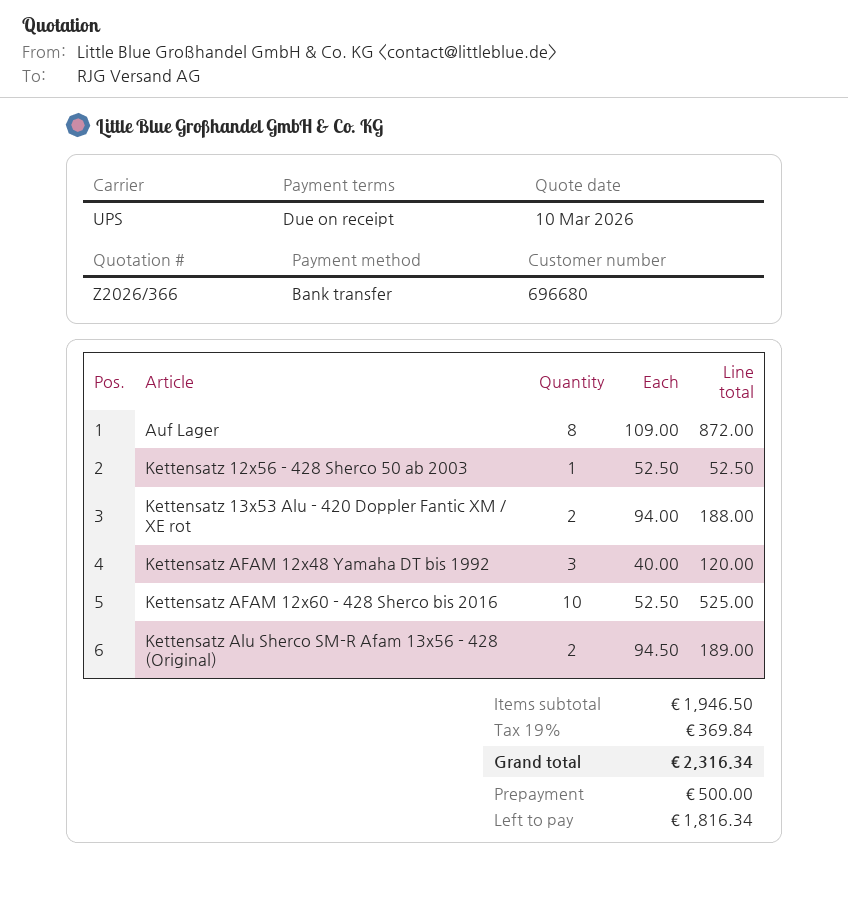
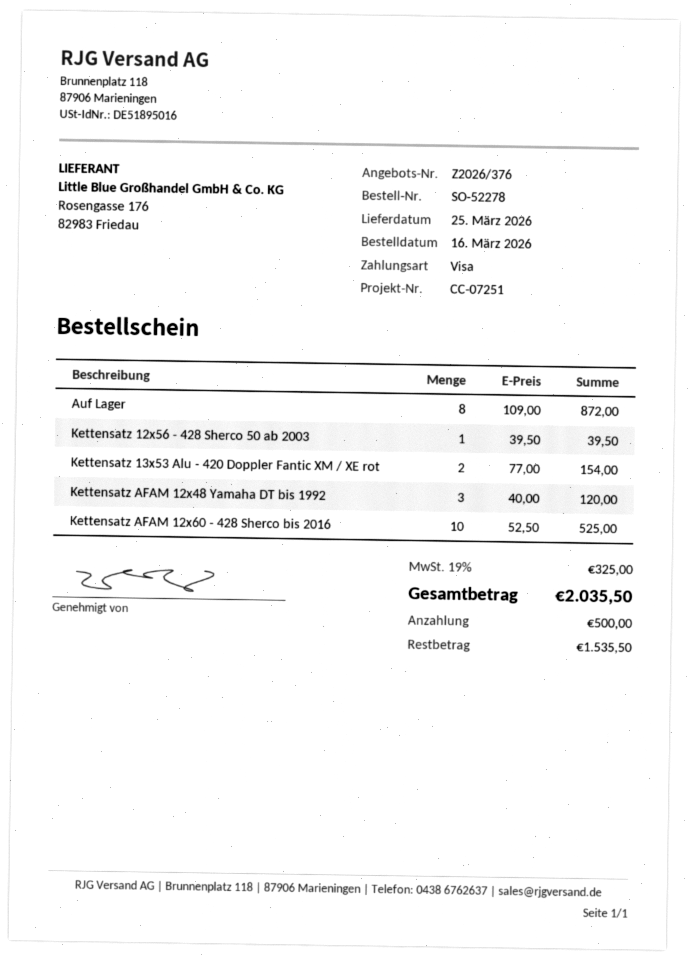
quote number: Z2026/366 -> Z2026/376
payment method: bank transfer -> Visa
Kettensatz 12x56 - 428 Sherco 50 ab 2003: 1 x 52.50 = 52.50 -> 1 x 39.50 = 39.50
Kettensatz 13x53 Alu - 420 Doppler Fantic XM / XE rot: 2 x 94.00 = 188.00 -> 2 x 77.00 = 154.00
Kettensatz Alu Sherco SM-R Afam 13x56 - 428 (Original): 2 x 94.50 = 189.00 -> none
tax: 19% = 369.84 -> 19% = 325.00
total: 2316.34 -> 2035.50
balance: 1816.34 -> 1535.50

